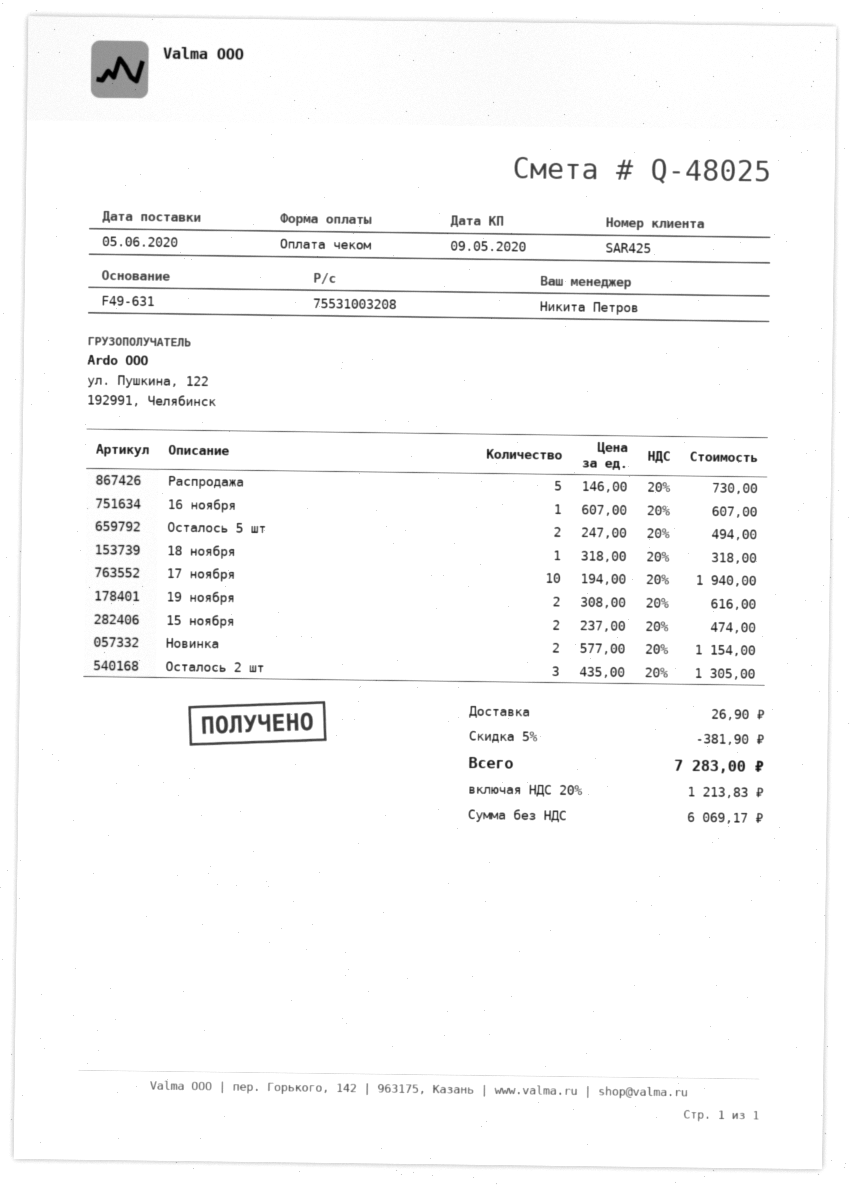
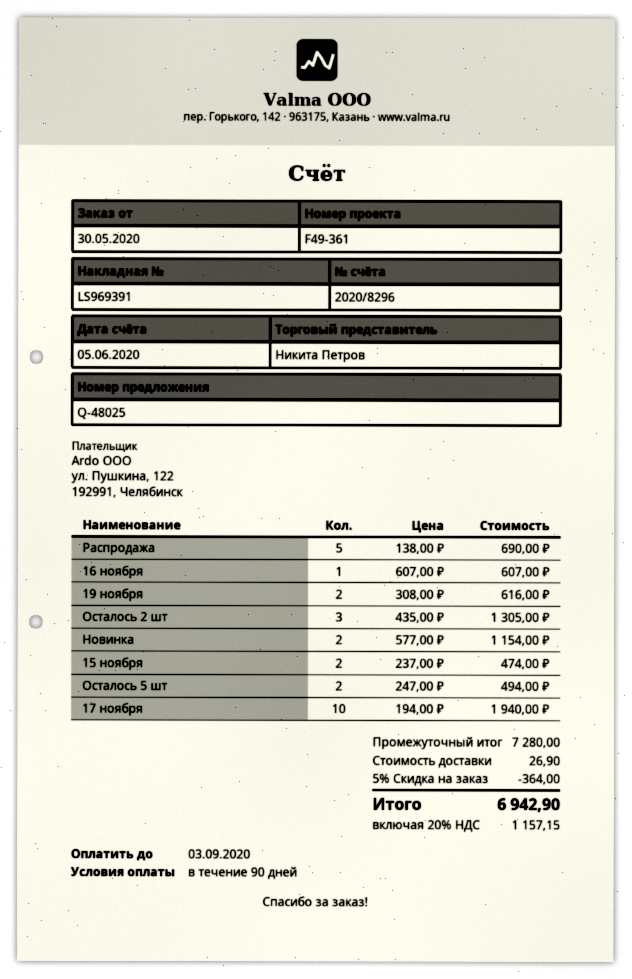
reference: F49-631 -> F49-361
Распродажа: 5 x 146.00 = 730.00 -> 5 x 138.00 = 690.00
18 ноября: 1 x 318.00 = 318.00 -> none
discount: 5% = 381.90 -> 5% = 364.00
tax: 20% = 1213.83 -> 20% = 1157.15
total: 7283.00 -> 6942.90

